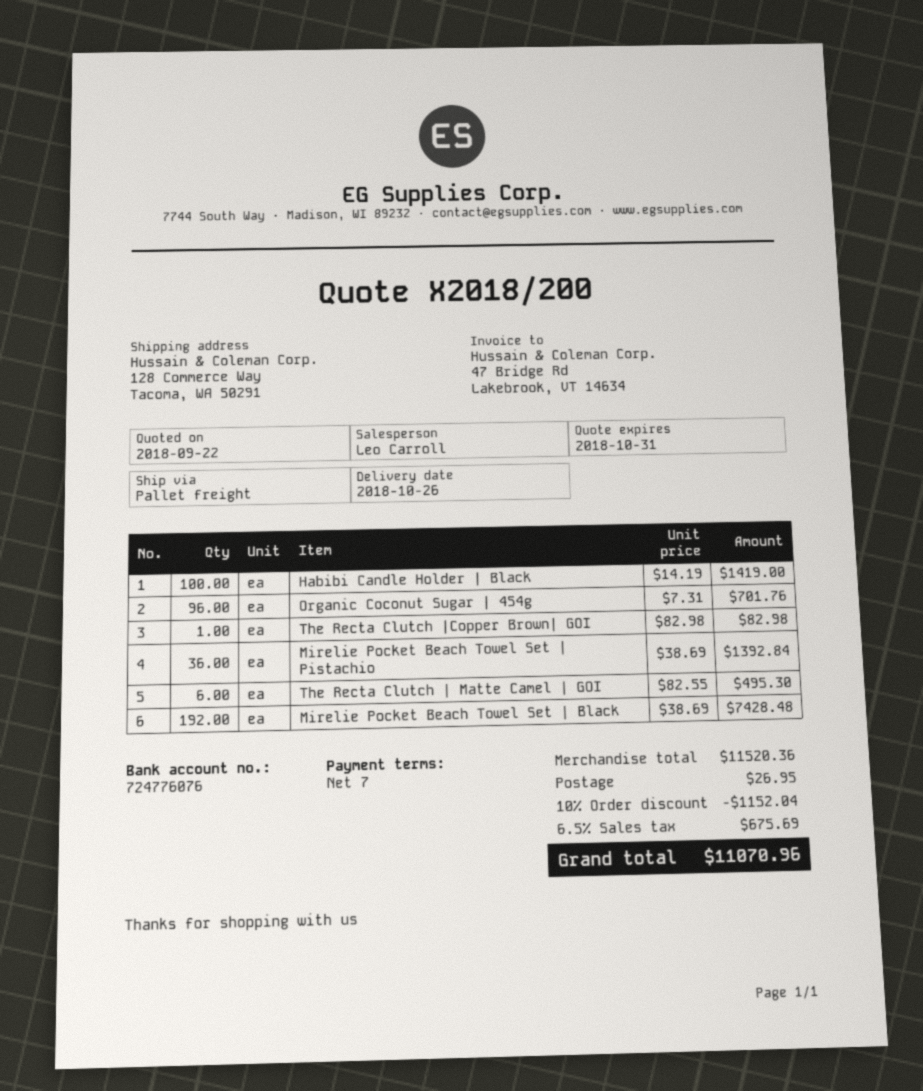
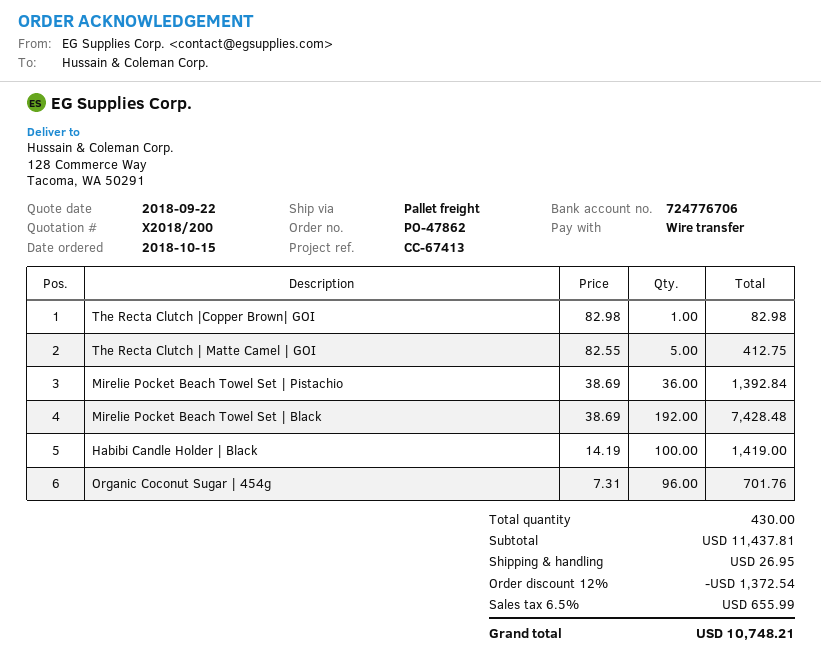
bank account: 724776076 -> 724776706
The Recta Clutch | Matte Camel | GOI: 6 x 82.55 = 495.30 -> 5 x 82.55 = 412.75
subtotal: 11520.36 -> 11437.81
discount: 10% = 1152.04 -> 12% = 1372.54
tax: 6.5% = 675.69 -> 6.5% = 655.99
total: 11070.96 -> 10748.21

